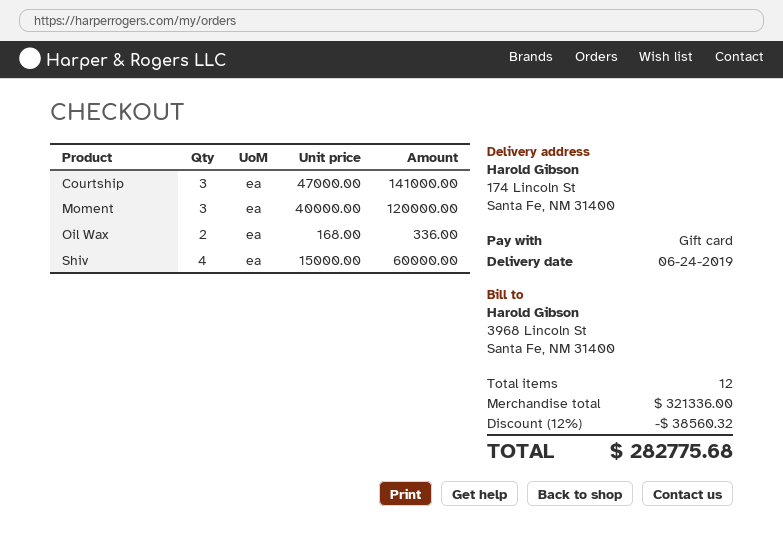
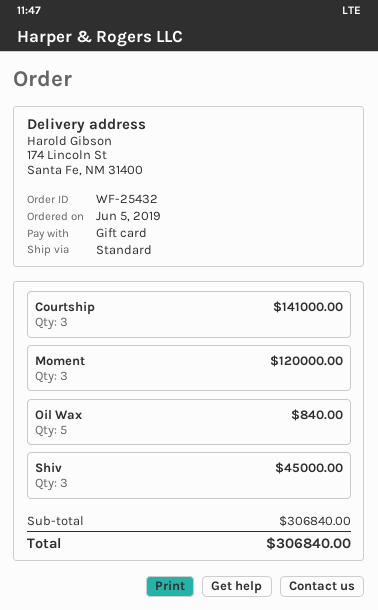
Oil Wax: 2 for 336.00 -> 5 for 840.00
Shiv: 4 for 60000.00 -> 3 for 45000.00
subtotal: 321336.00 -> 306840.00
discount: 12% = 38560.32 -> none
total: 282775.68 -> 306840.00

